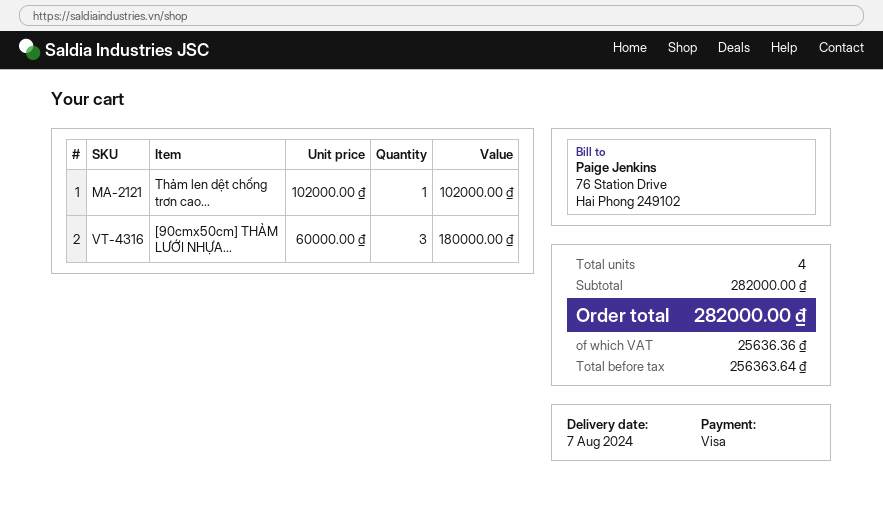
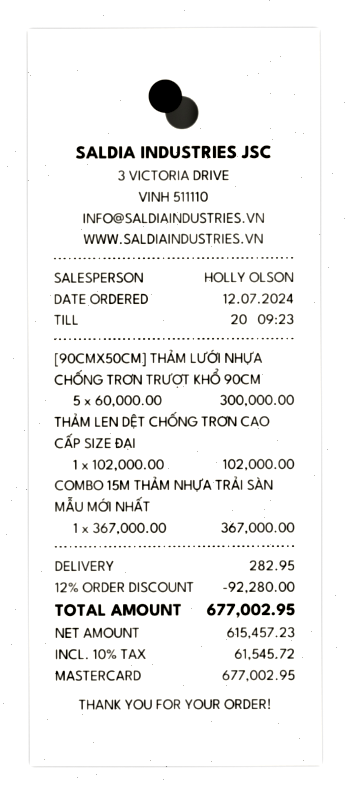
payment method: Visa -> Mastercard
[90cmx50cm] THẢM LƯỚI NHỰA...: 3 x 60000.00 = 180000.00 -> 5 x 60000.00 = 300000.00
COMBO 15M THẢM NHỰA TRẢI SÀN MẪU MỚI NHẤT: none -> 1 x 367000.00 = 367000.00
discount: none -> 12% = 92280.00
shipping: none -> 282.95
net: 256363.64 -> 615457.23
tax: 25636.36 -> 61545.72
total: 282000.00 -> 677002.95

